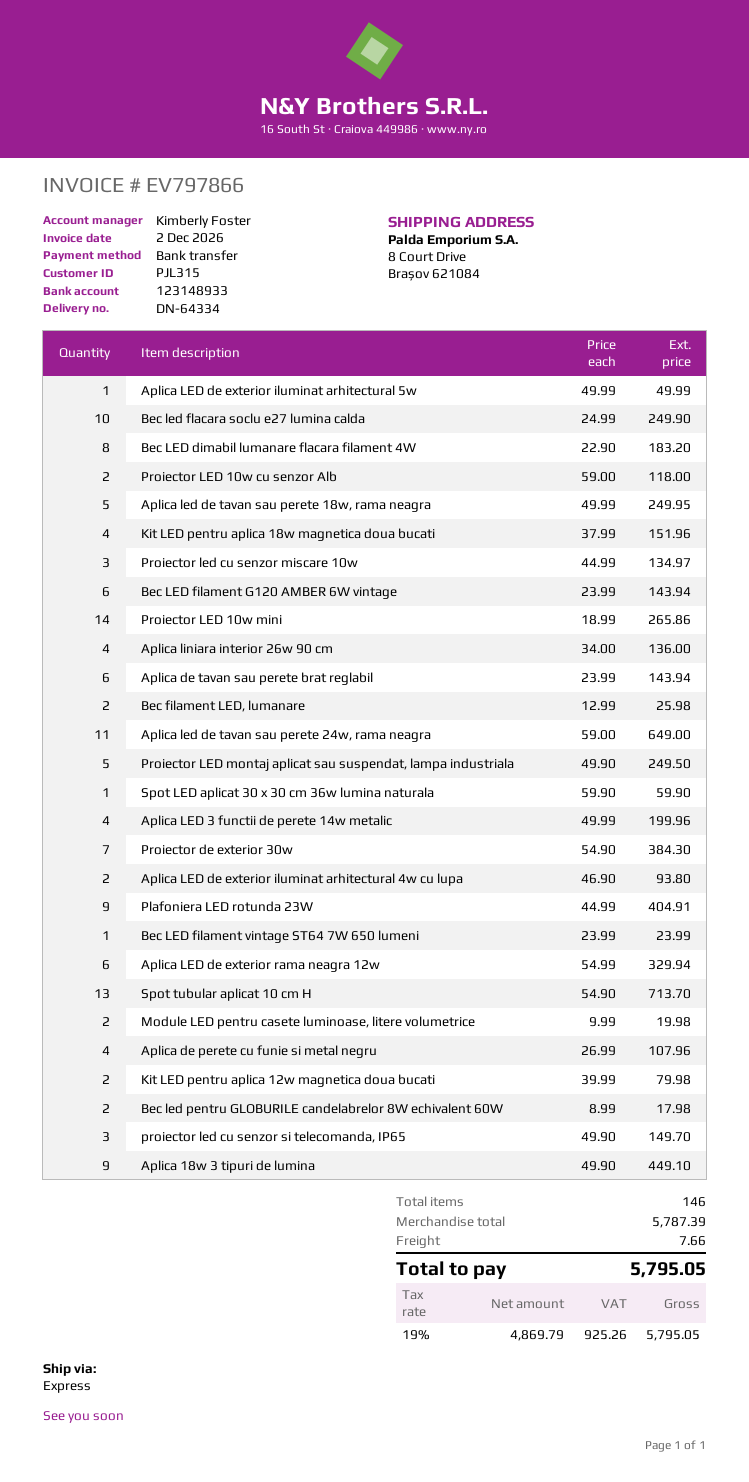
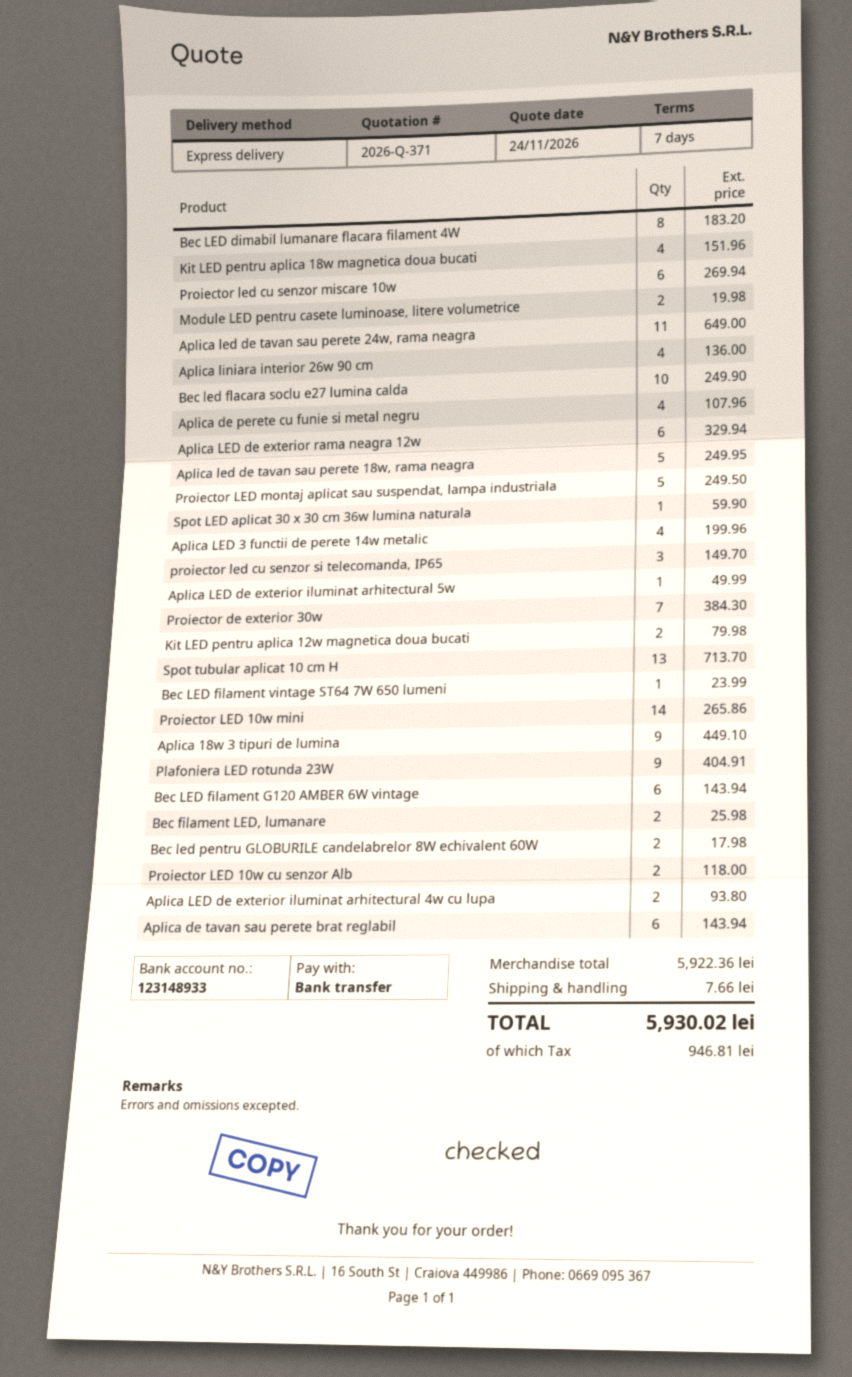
Proiector led cu senzor miscare 10w: 3 for 134.97 -> 6 for 269.94
subtotal: 5787.39 -> 5922.36
tax: 925.26 -> 946.81
total: 5795.05 -> 5930.02

